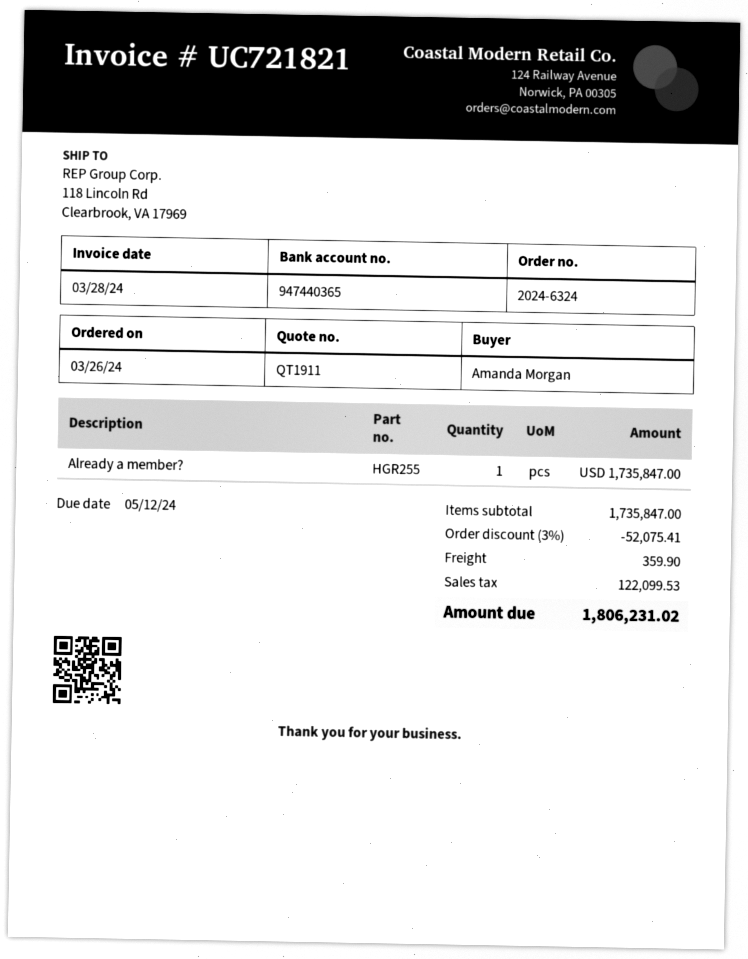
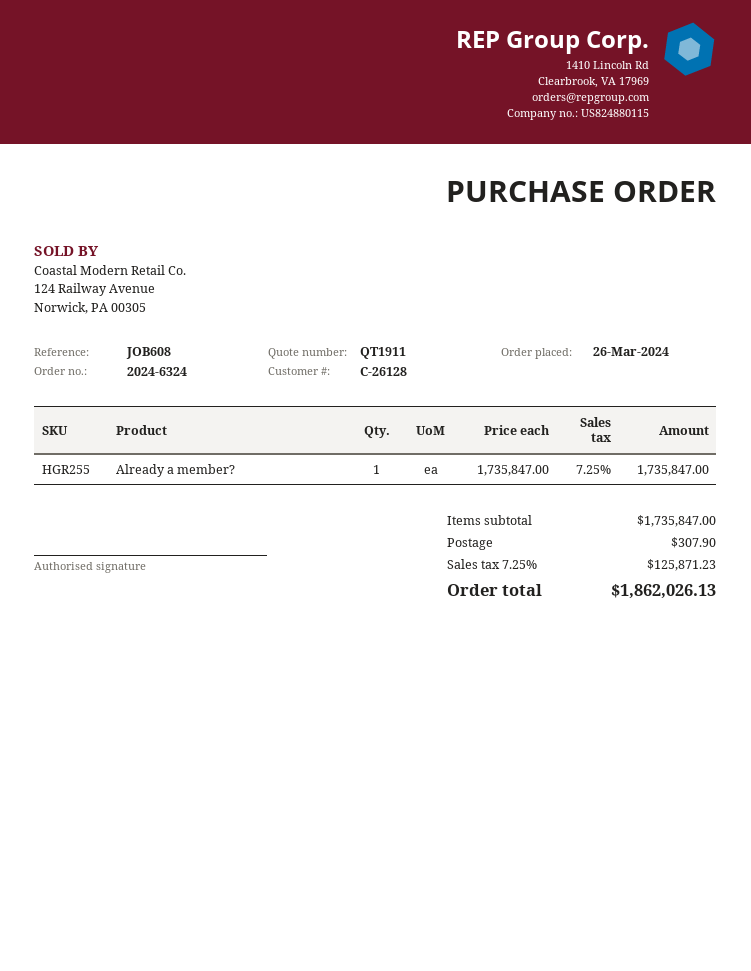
discount: 3% = 52075.41 -> none
shipping: 359.90 -> 307.90
tax: 122099.53 -> 125871.23
total: 1806231.02 -> 1862026.13

